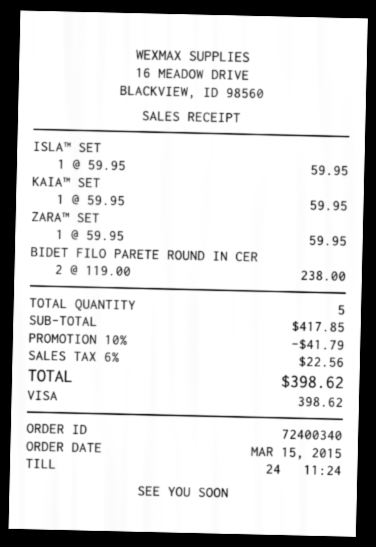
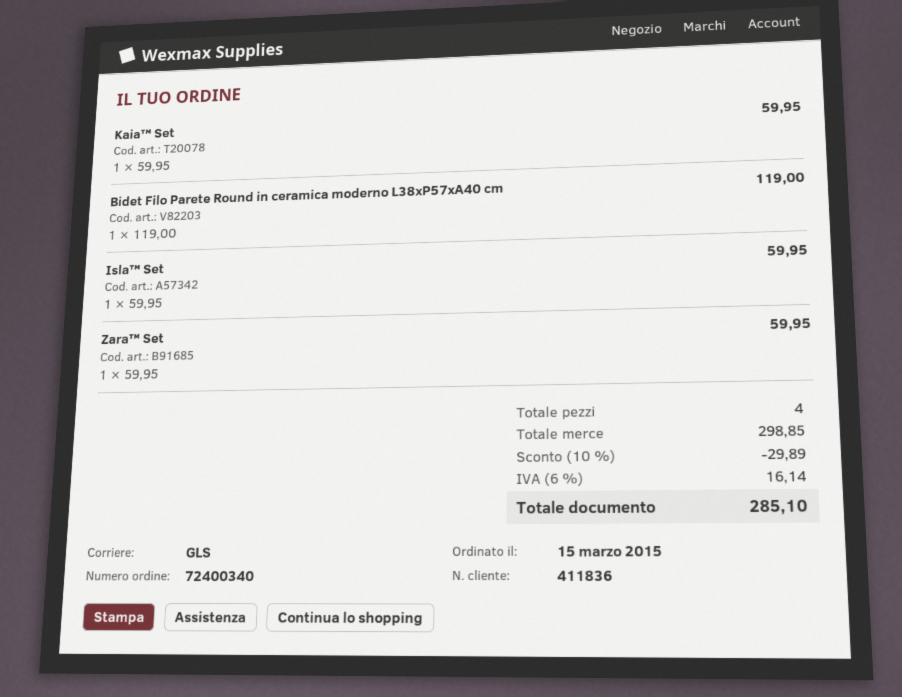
BIDET FILO PARETE ROUND IN CER: 2 x 119.00 = 238.00 -> 1 x 119.00 = 119.00
total quantity: 5 -> 4
subtotal: 417.85 -> 298.85
discount: 10% = 41.79 -> 10% = 29.89
tax: 6% = 22.56 -> 6% = 16.14
total: 398.62 -> 285.10

